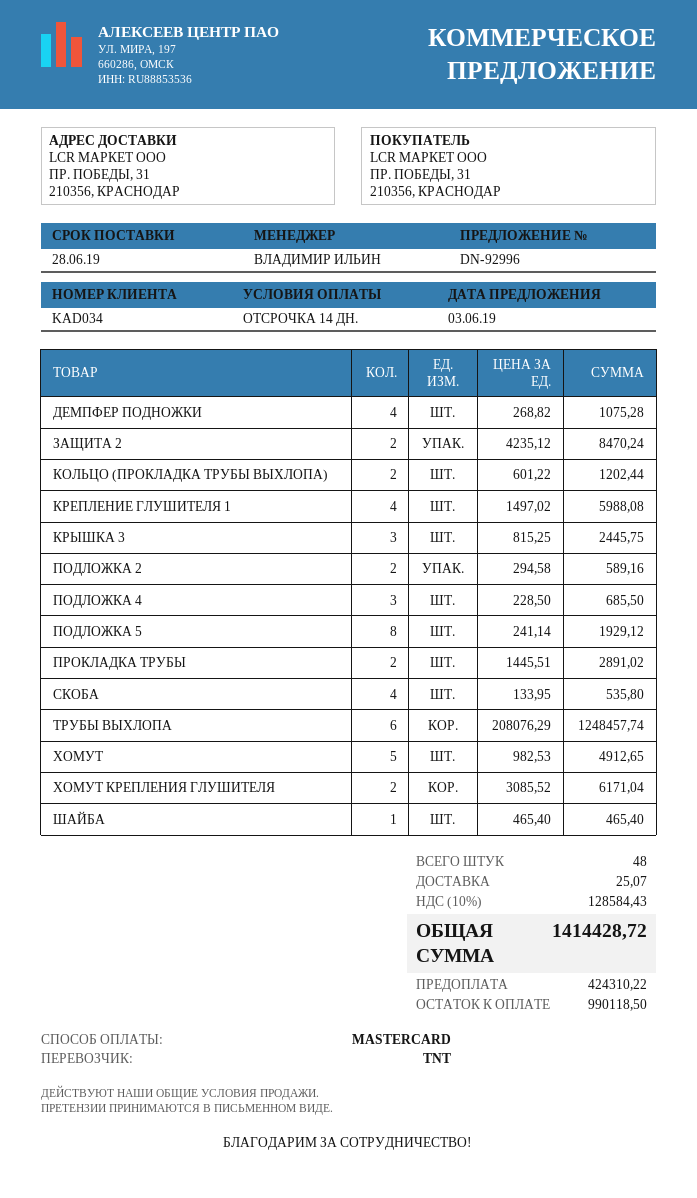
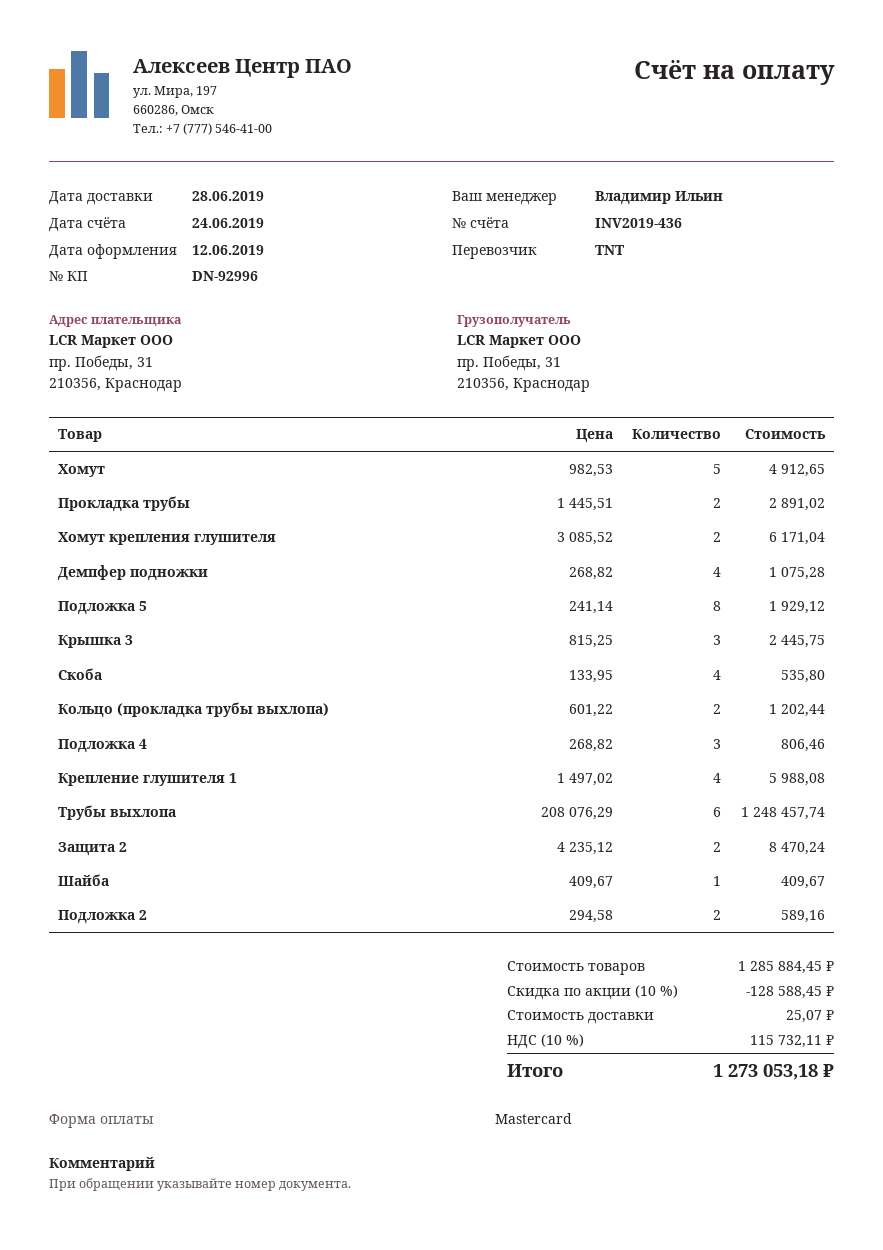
ПОДЛОЖКА 4: 3 x 228.50 = 685.50 -> 3 x 268.82 = 806.46
ШАЙБА: 1 x 465.40 = 465.40 -> 1 x 409.67 = 409.67
discount: none -> 10% = 128588.45
tax: 10% = 128584.43 -> 10% = 115732.11
total: 1414428.72 -> 1273053.18

